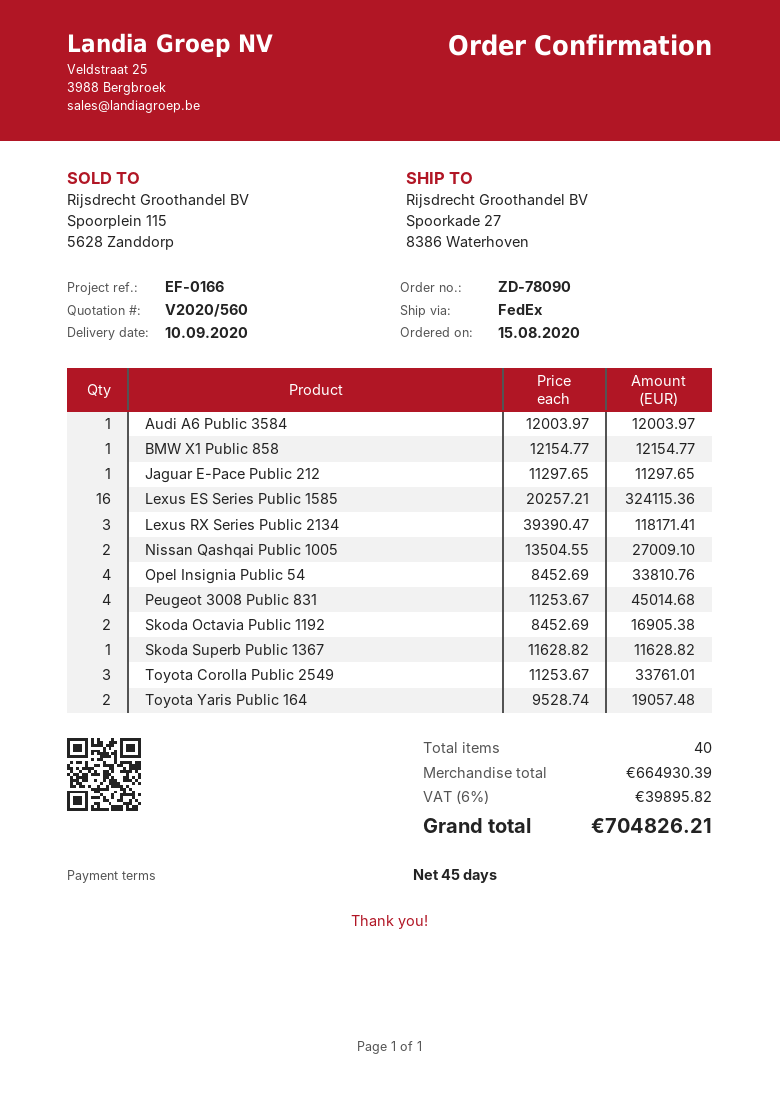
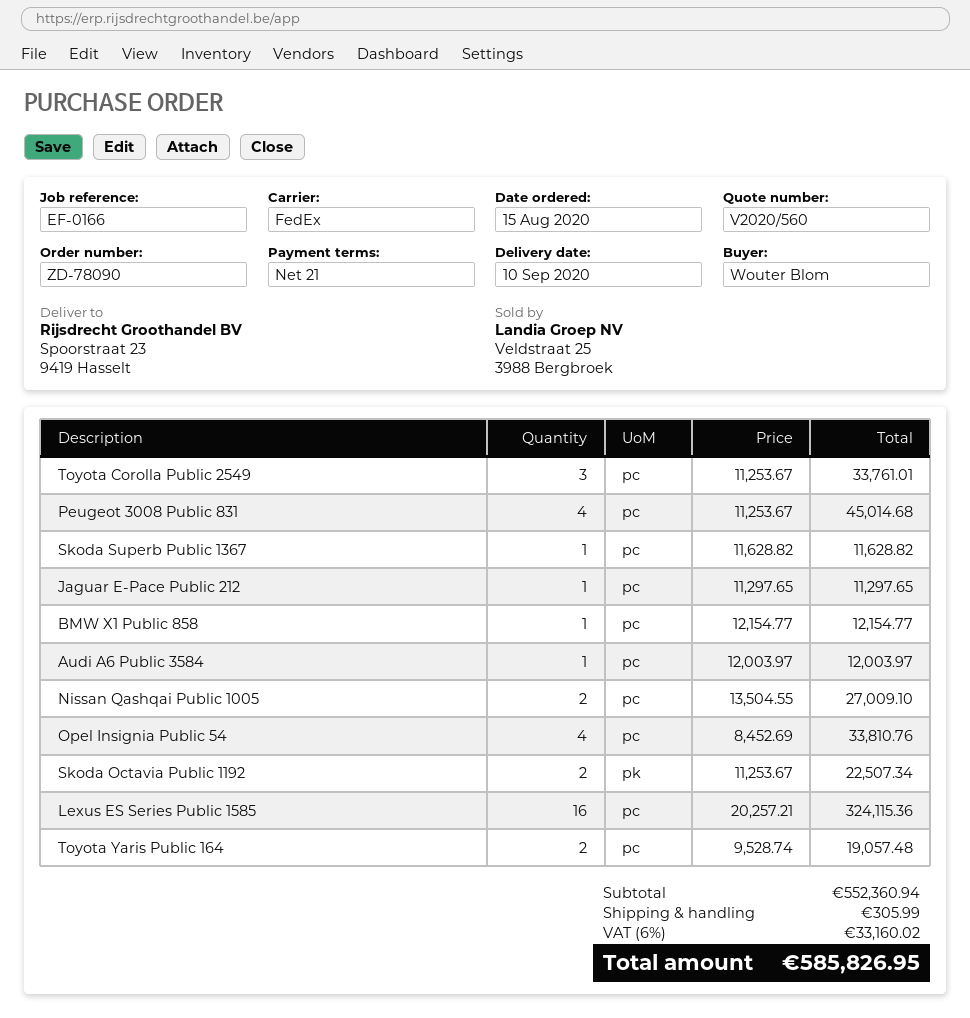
payment terms: 45 days -> 21 days
ship to: Spoorkade 27, 8386 Waterhoven -> Spoorstraat 23, 9419 Hasselt
Lexus RX Series Public 2134: 3 x 39390.47 = 118171.41 -> none
Skoda Octavia Public 1192: 2 x 8452.69 = 16905.38 -> 2 x 11253.67 = 22507.34
subtotal: 664930.39 -> 552360.94
shipping: none -> 305.99
tax: 6% = 39895.82 -> 6% = 33160.02
total: 704826.21 -> 585826.95

